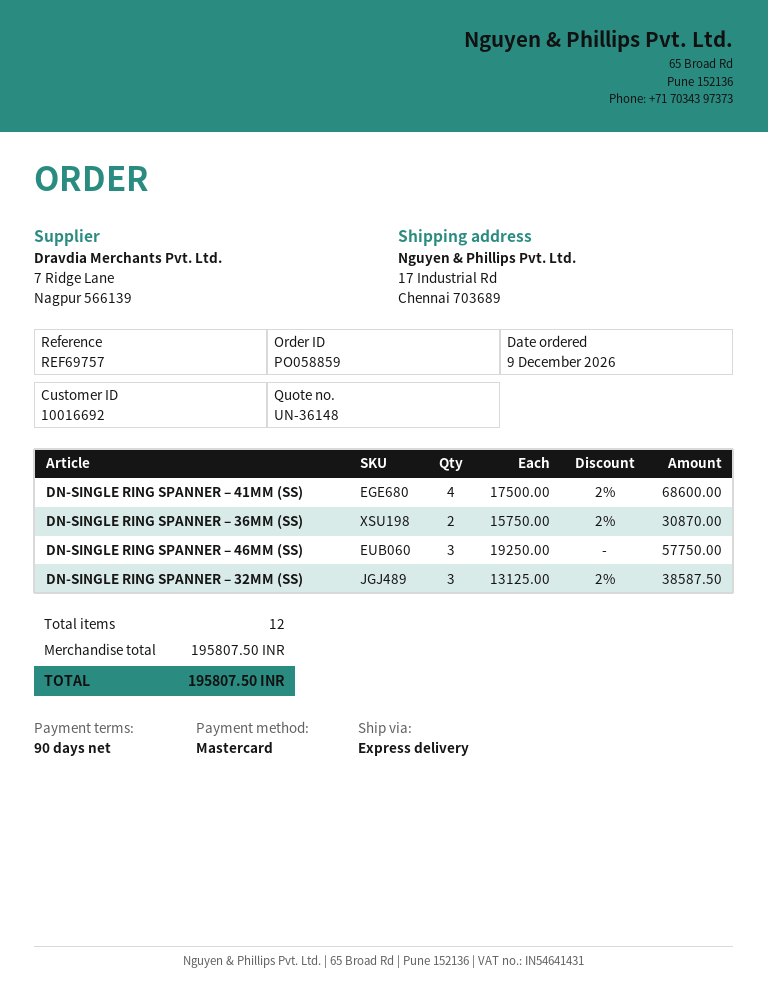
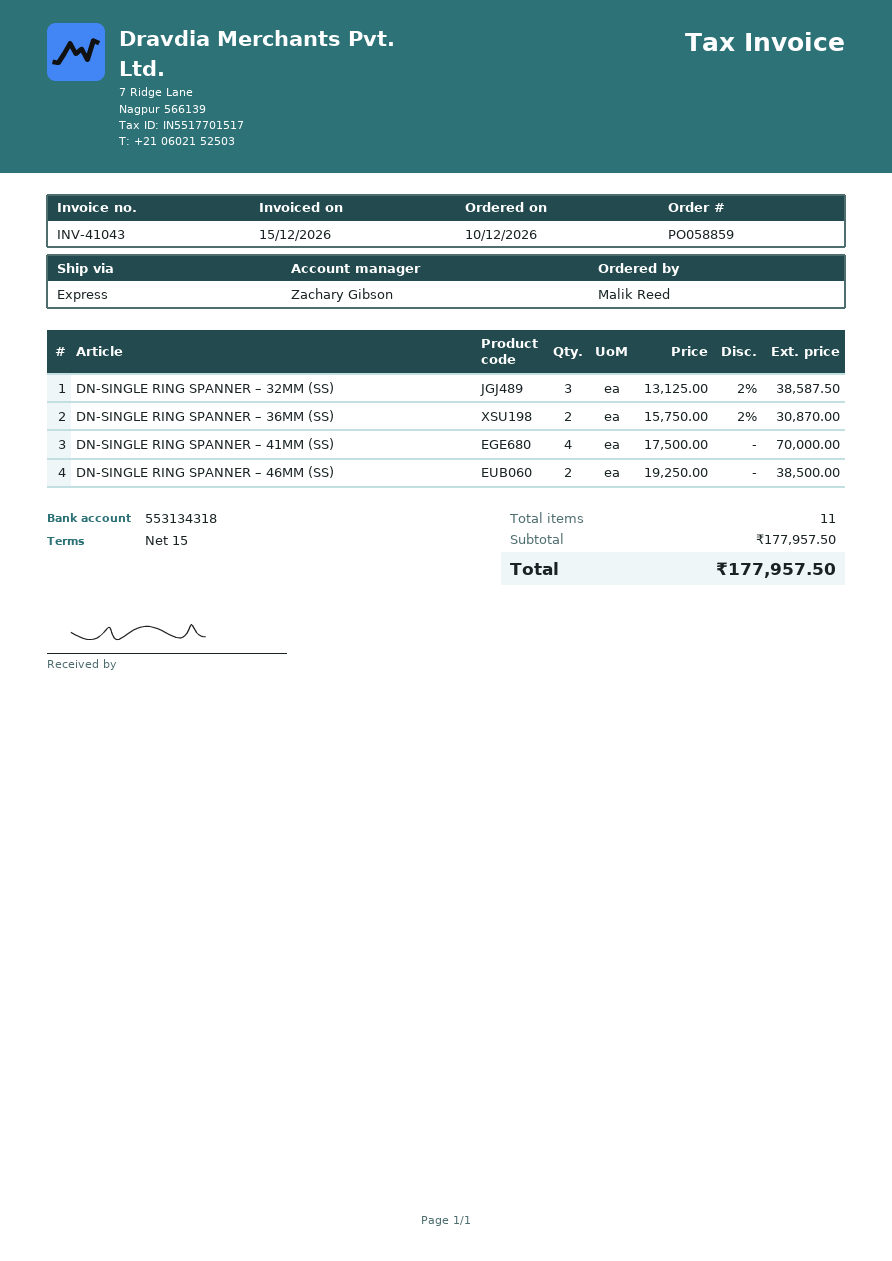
order date: 2026-12-09 -> 2026-12-10
payment terms: 90 days -> 15 days
DN-SINGLE RING SPANNER – 41MM (SS): 4 x 17500.00 - 2% = 68600.00 -> 4 x 17500.00 = 70000.00
DN-SINGLE RING SPANNER – 46MM (SS): 3 x 19250.00 = 57750.00 -> 2 x 19250.00 = 38500.00
total quantity: 12 -> 11
subtotal: 195807.50 -> 177957.50
total: 195807.50 -> 177957.50

